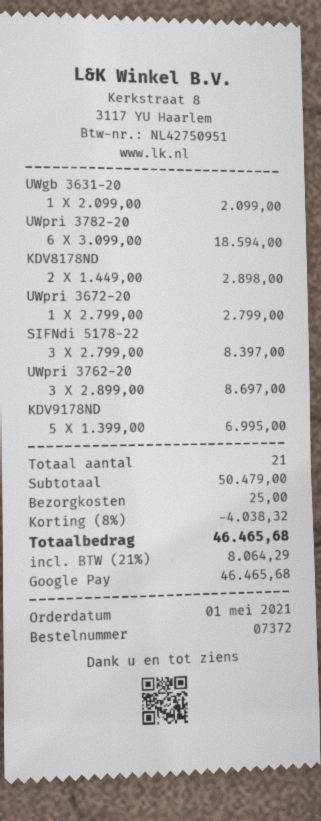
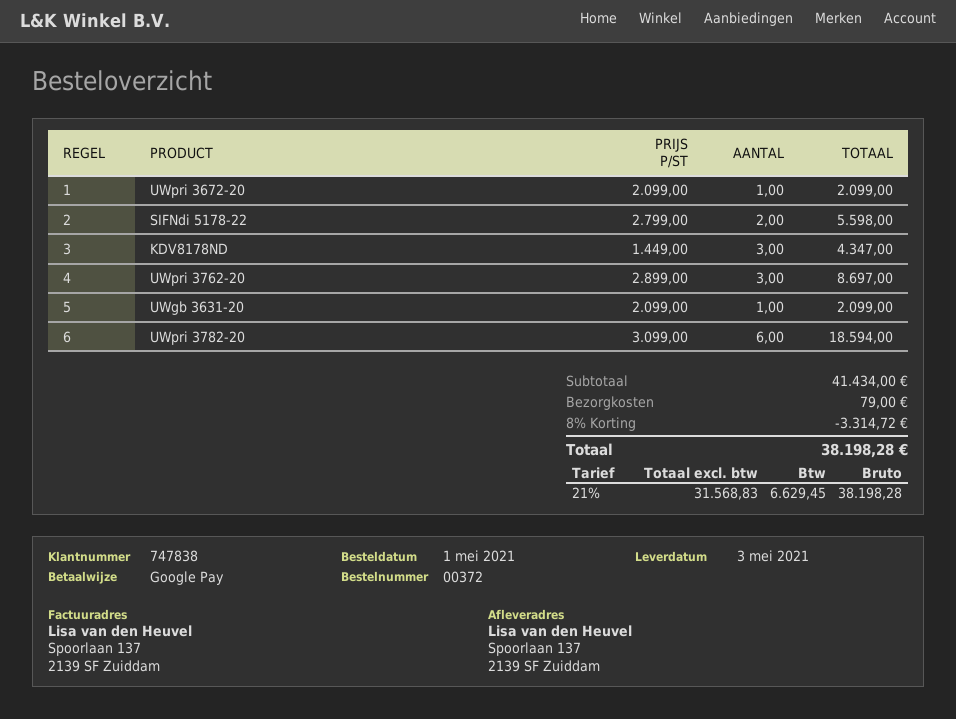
order number: 07372 -> 00372
KDV8178ND: 2 x 1449.00 = 2898.00 -> 3 x 1449.00 = 4347.00
UWpri 3672-20: 1 x 2799.00 = 2799.00 -> 1 x 2099.00 = 2099.00
SIFNdi 5178-22: 3 x 2799.00 = 8397.00 -> 2 x 2799.00 = 5598.00
KDV9178ND: 5 x 1399.00 = 6995.00 -> none
subtotal: 50479.00 -> 41434.00
discount: 8% = 4038.32 -> 8% = 3314.72
shipping: 25.00 -> 79.00
tax: 21% = 8064.29 -> 21% = 6629.45
total: 46465.68 -> 38198.28

